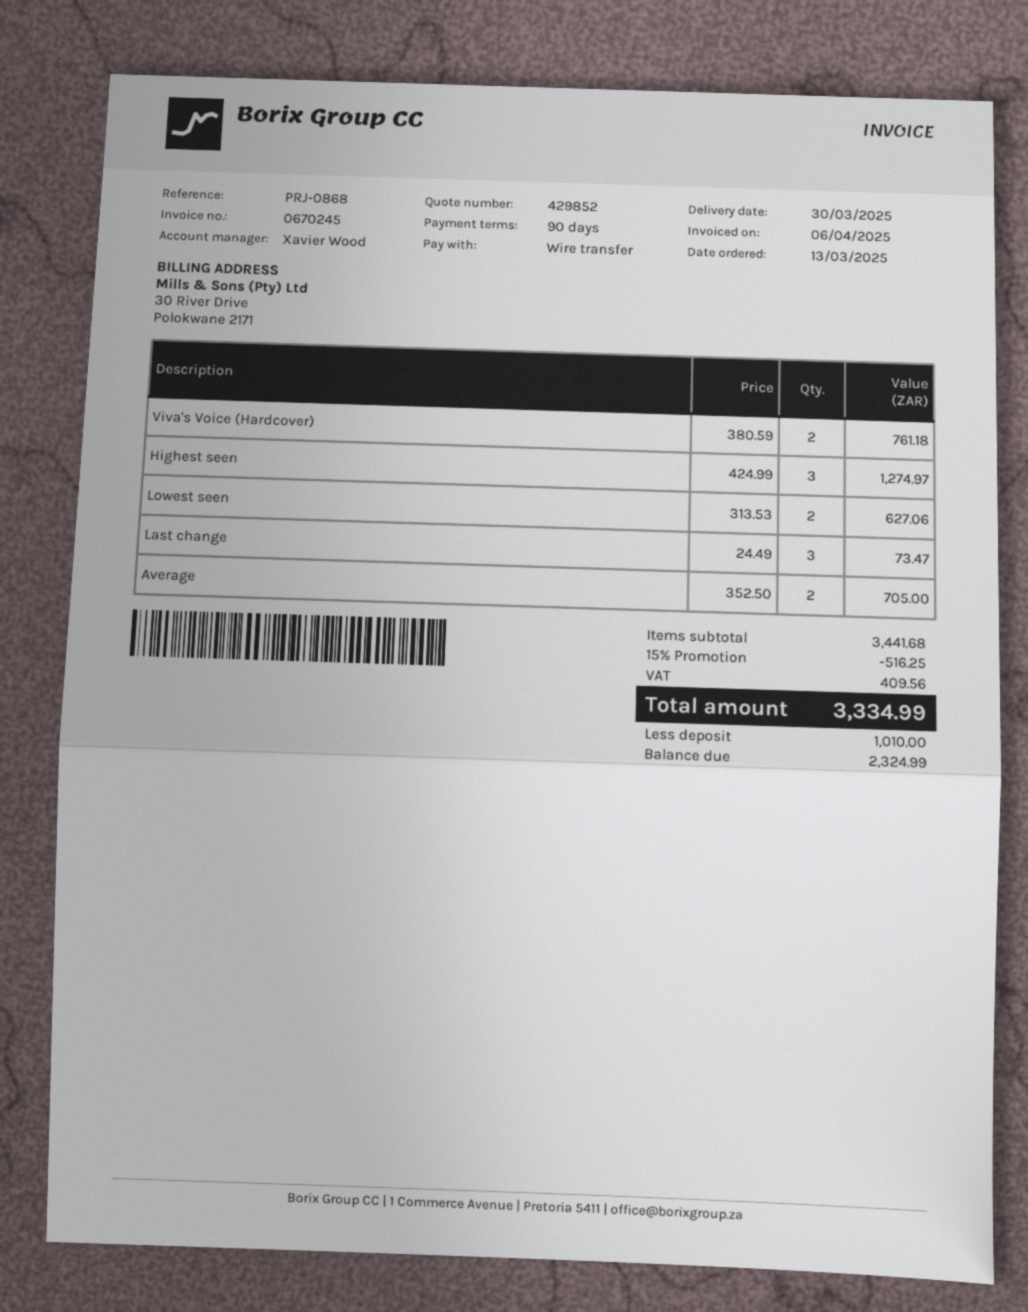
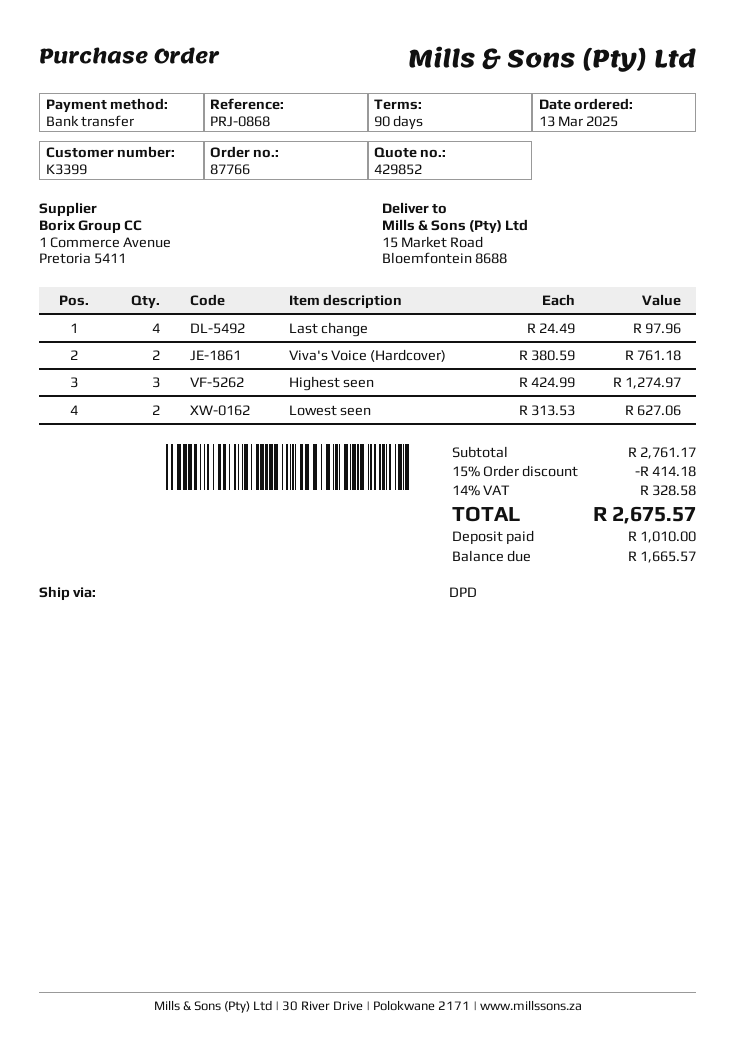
Last change: 3 x 24.49 = 73.47 -> 4 x 24.49 = 97.96
Average: 2 x 352.50 = 705.00 -> none
subtotal: 3441.68 -> 2761.17
discount: 15% = 516.25 -> 15% = 414.18
tax: 409.56 -> 328.58
total: 3334.99 -> 2675.57
balance: 2324.99 -> 1665.57

